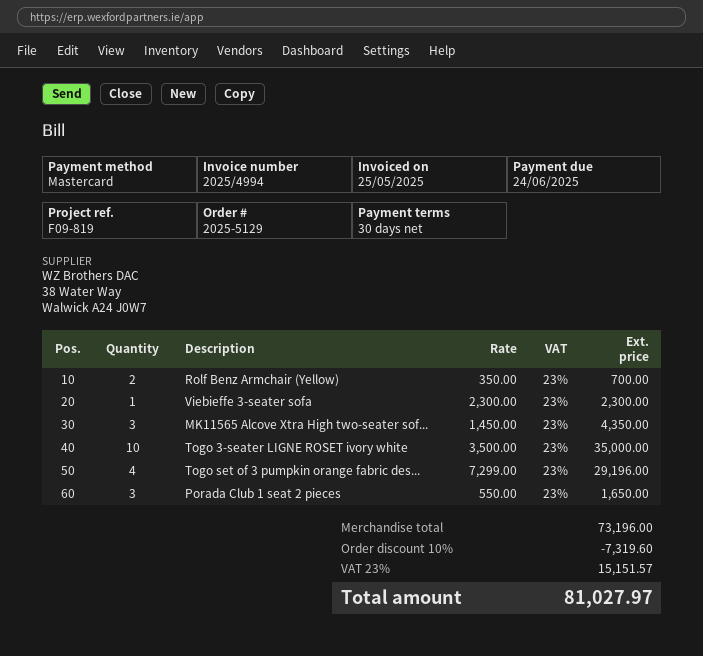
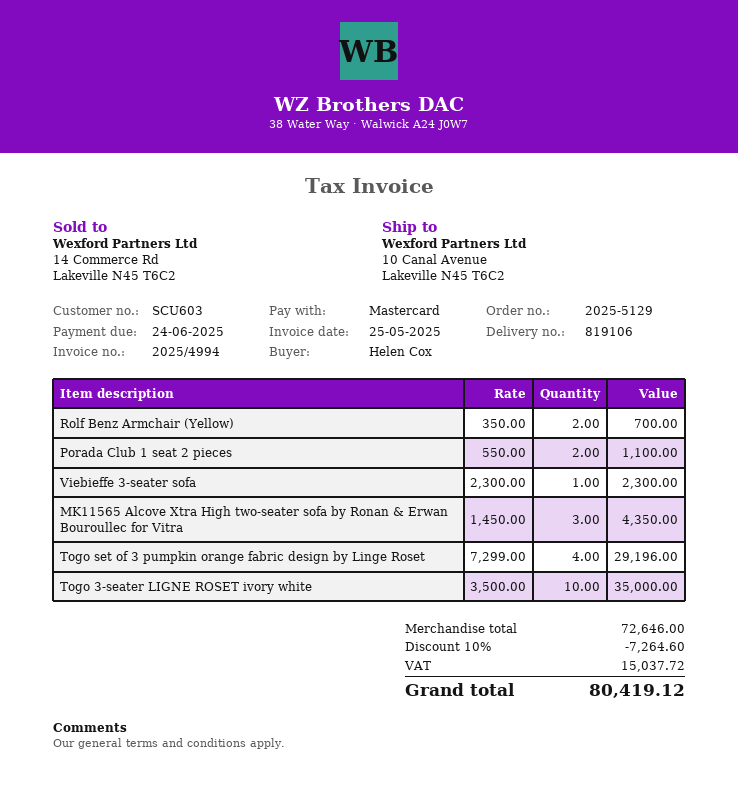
Porada Club 1 seat 2 pieces: 3 x 550.00 = 1650.00 -> 2 x 550.00 = 1100.00
subtotal: 73196.00 -> 72646.00
discount: 10% = 7319.60 -> 10% = 7264.60
tax: 15151.57 -> 15037.72
total: 81027.97 -> 80419.12

